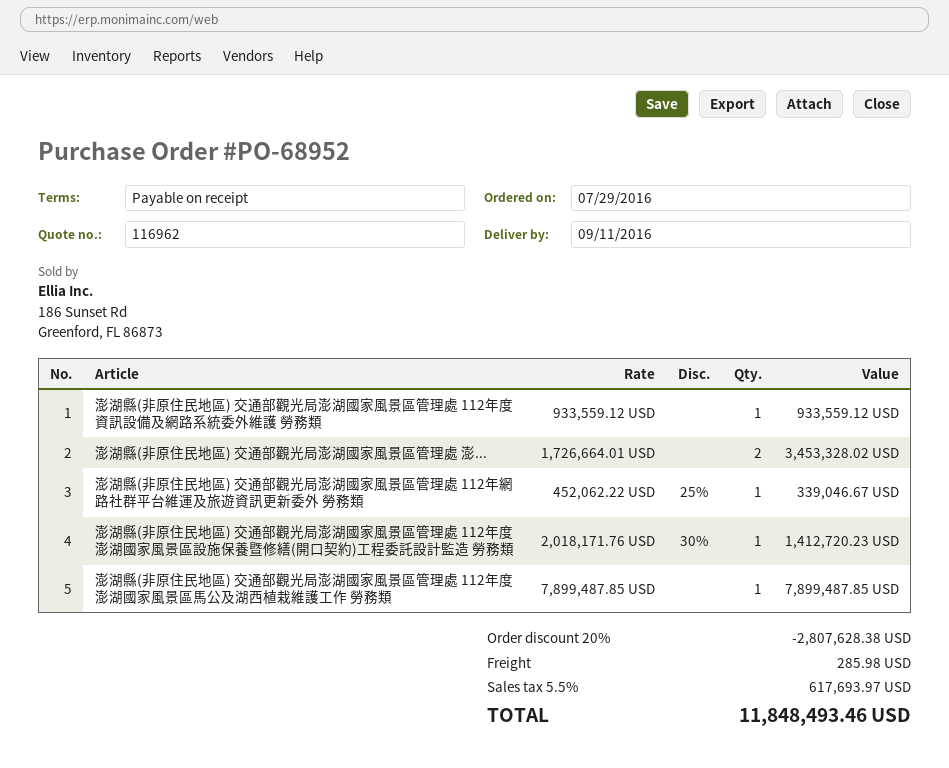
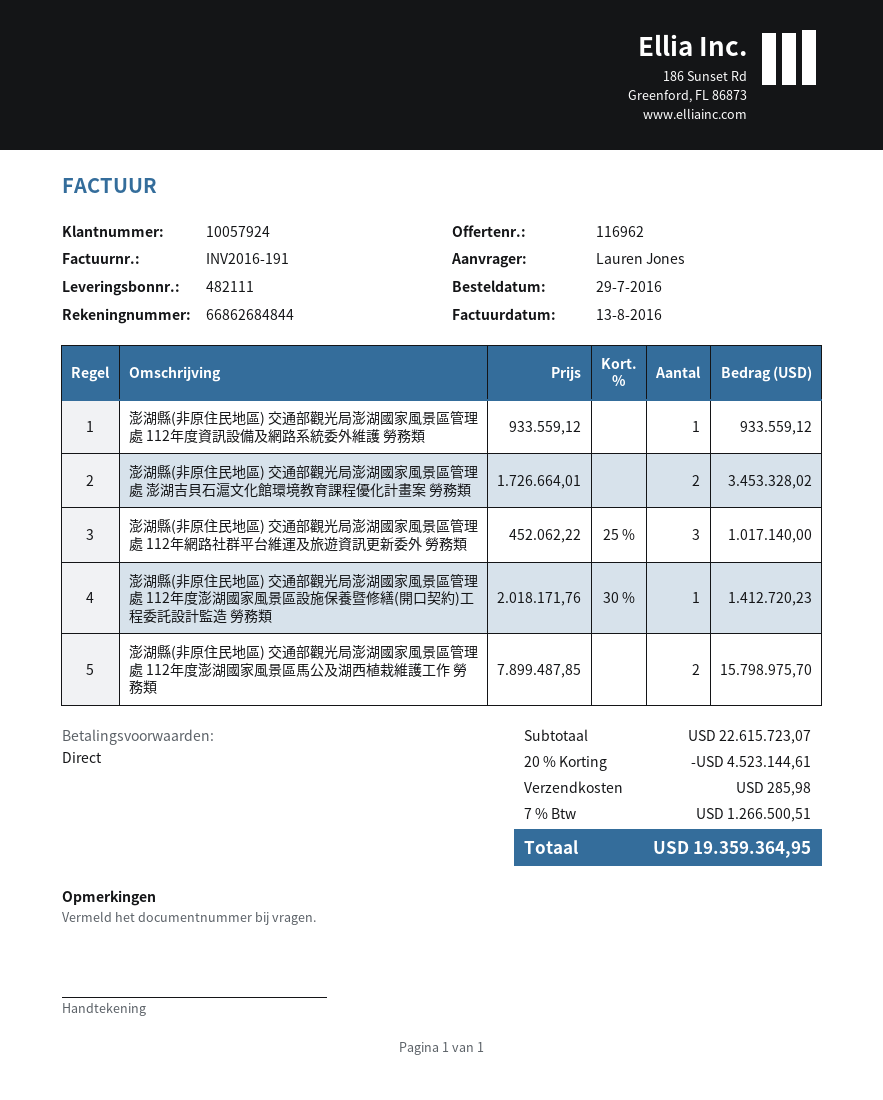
澎湖縣(非原住民地區) 交通部觀光局澎湖國家風景區管理處 112年網路社群平台維運及旅遊資訊更新委外 勞務類: 1 x 452062.22 - 25% = 339046.67 -> 3 x 452062.22 - 25% = 1017140.00
澎湖縣(非原住民地區) 交通部觀光局澎湖國家風景區管理處 112年度澎湖國家風景區馬公及湖西植栽維護工作 勞務類: 1 x 7899487.85 = 7899487.85 -> 2 x 7899487.85 = 15798975.70
discount: 20% = 2807628.38 -> 20% = 4523144.61
tax: 5.5% = 617693.97 -> 7% = 1266500.51
total: 11848493.46 -> 19359364.95

